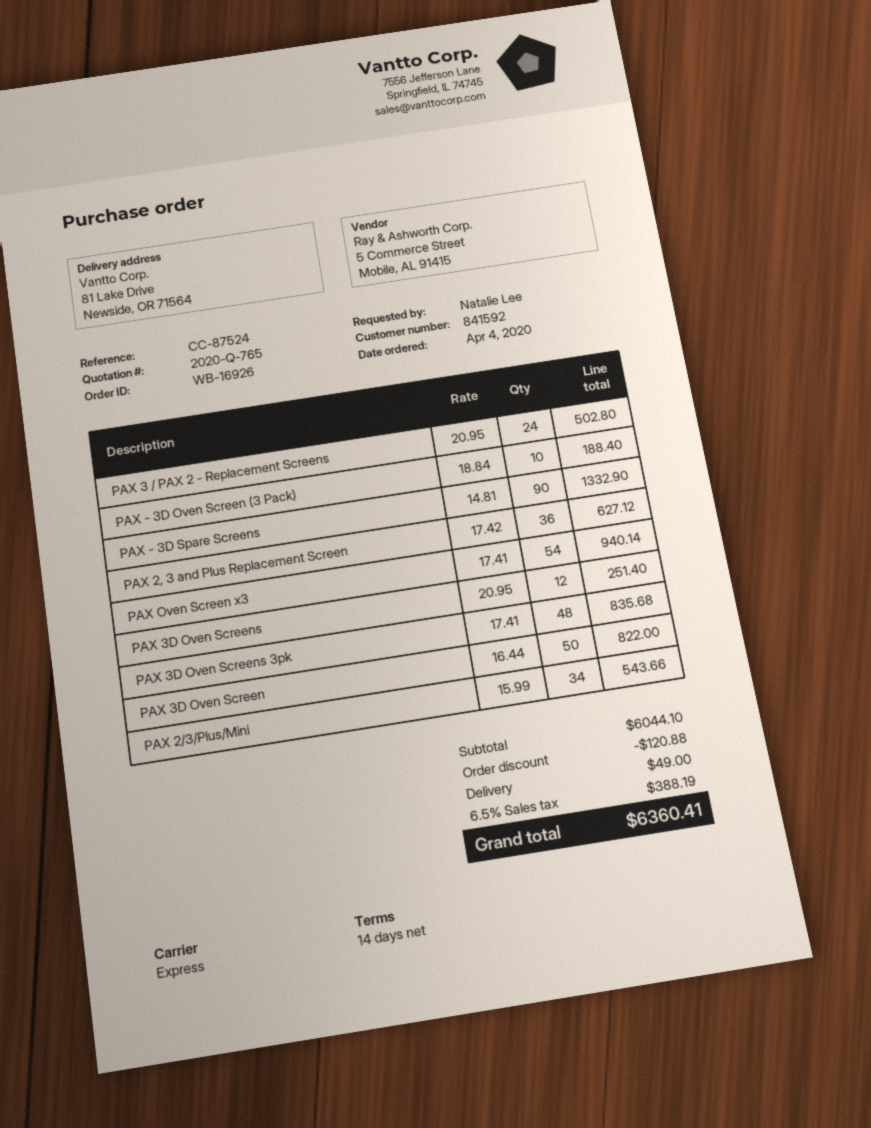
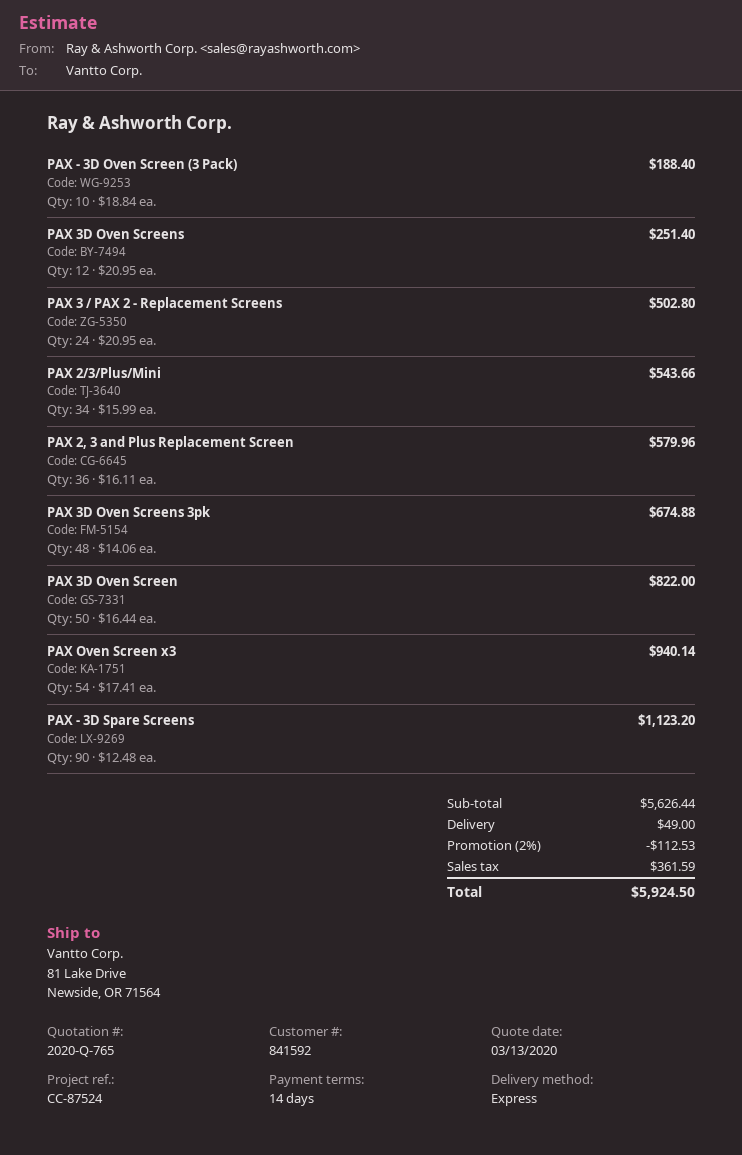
PAX - 3D Spare Screens: 90 x 14.81 = 1332.90 -> 90 x 12.48 = 1123.20
PAX 2, 3 and Plus Replacement Screen: 36 x 17.42 = 627.12 -> 36 x 16.11 = 579.96
PAX 3D Oven Screens 3pk: 48 x 17.41 = 835.68 -> 48 x 14.06 = 674.88
subtotal: 6044.10 -> 5626.44
discount: 120.88 -> 112.53
tax: 388.19 -> 361.59
total: 6360.41 -> 5924.50

